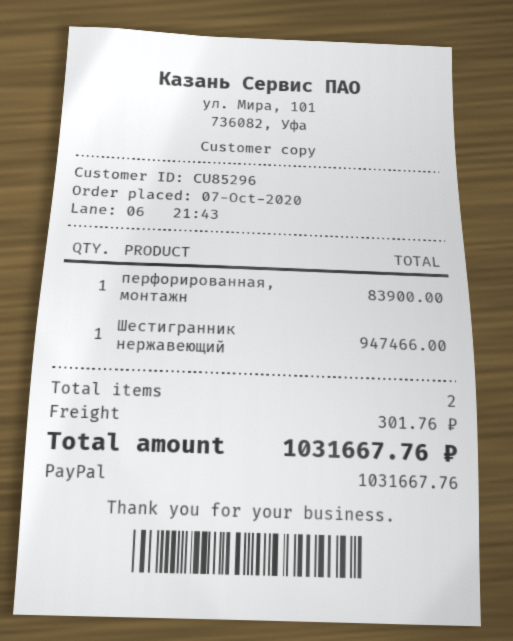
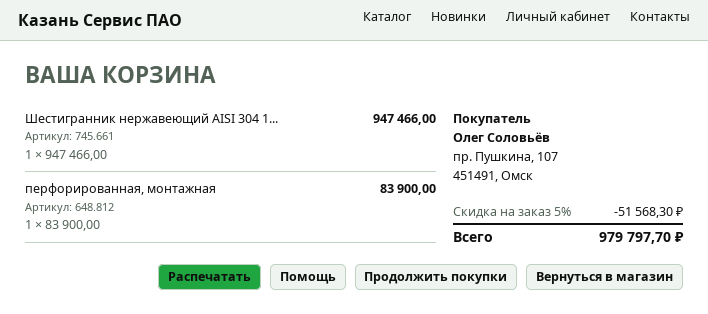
discount: none -> 5% = 51568.30
shipping: 301.76 -> none
total: 1031667.76 -> 979797.70

